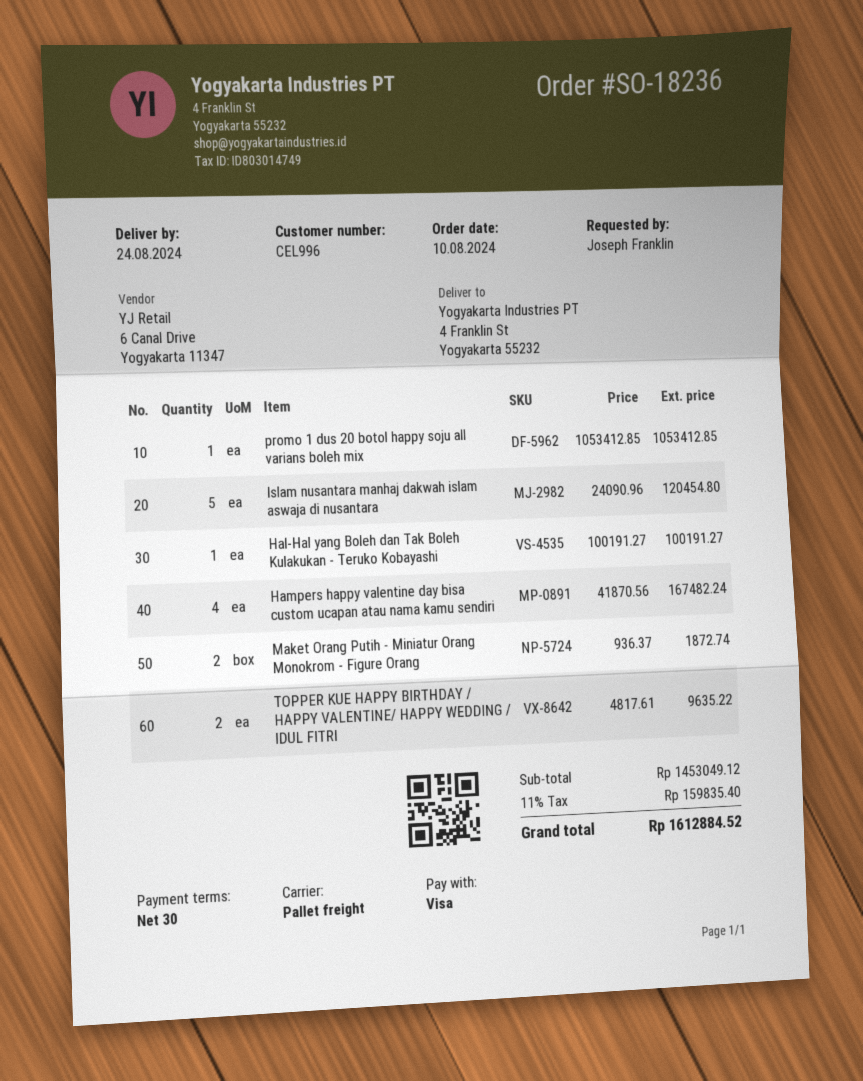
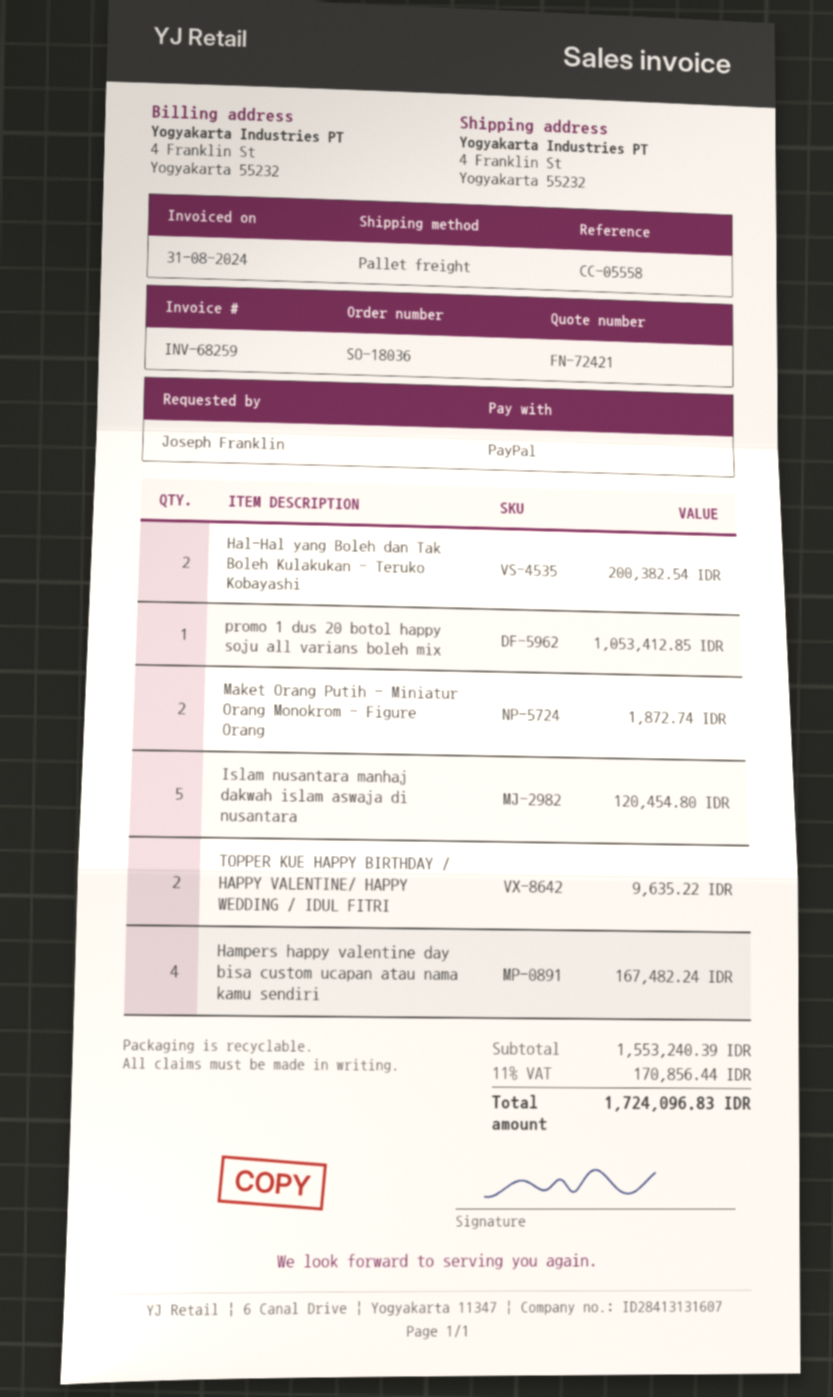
order number: SO-18236 -> SO-18036
payment method: Visa -> PayPal
Hal-Hal yang Boleh dan Tak Boleh Kulakukan - Teruko Kobayashi: 1 for 100191.27 -> 2 for 200382.54
subtotal: 1453049.12 -> 1553240.39
tax: 11% = 159835.40 -> 11% = 170856.44
total: 1612884.52 -> 1724096.83

